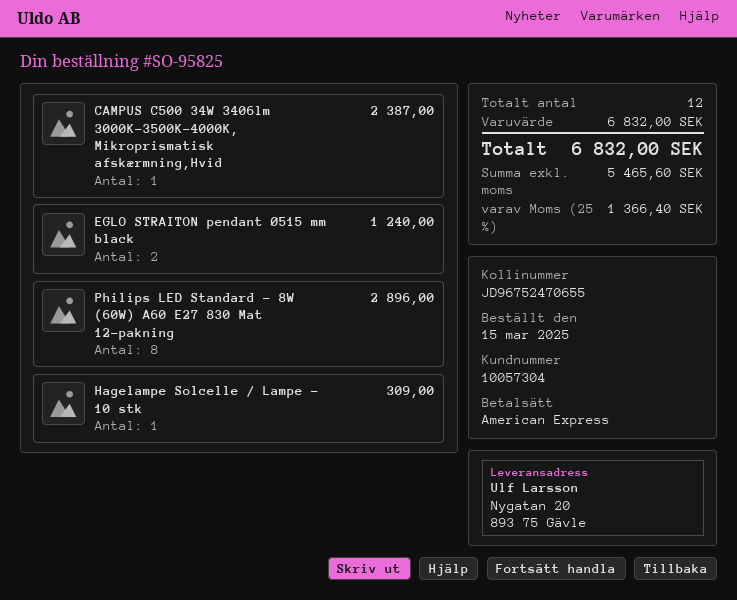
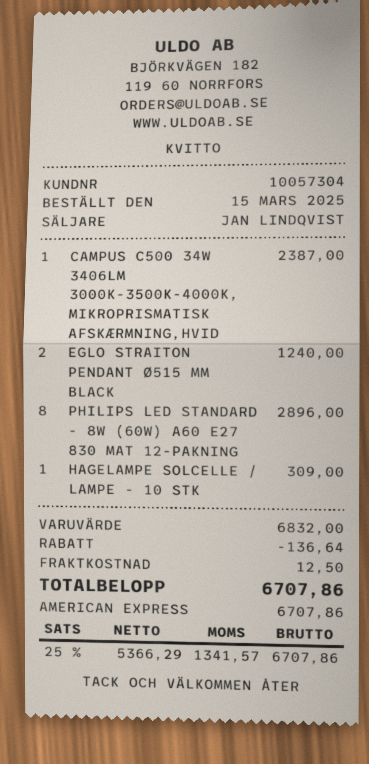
discount: none -> 136.64
shipping: none -> 12.50
net: 5465.60 -> 5366.29
tax: 25% = 1366.40 -> 25% = 1341.57
total: 6832.00 -> 6707.86

